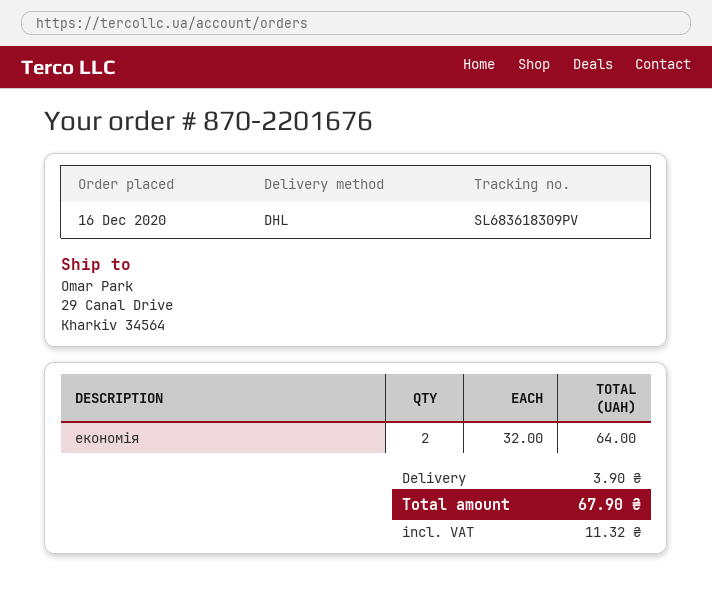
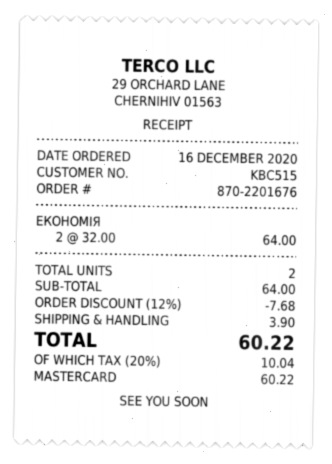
discount: none -> 12% = 7.68
tax: 11.32 -> 10.04
total: 67.90 -> 60.22

